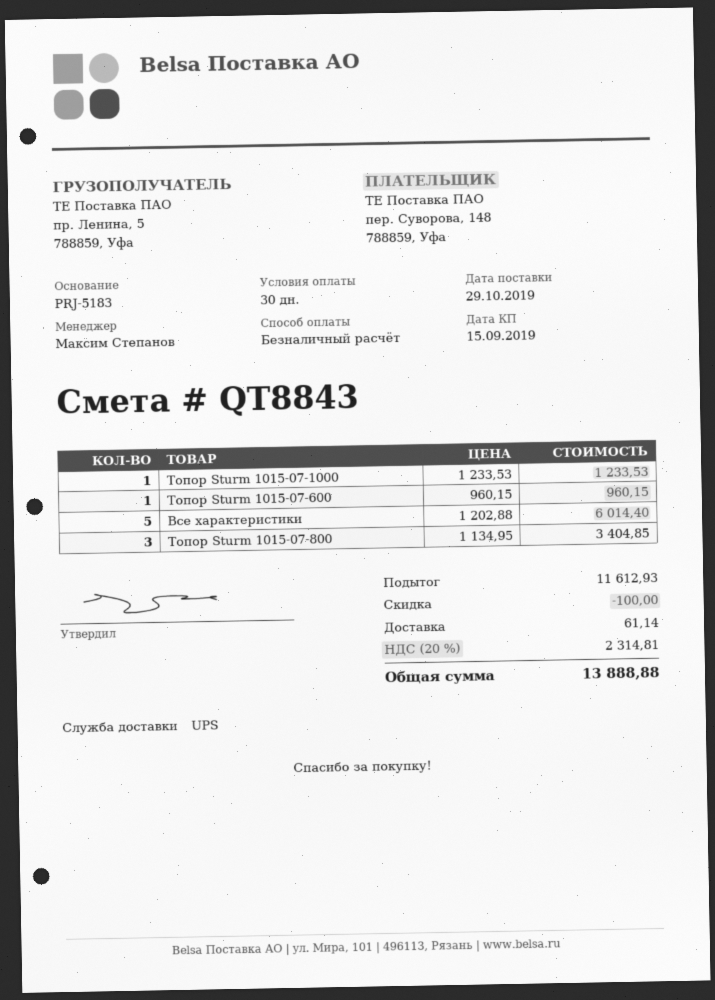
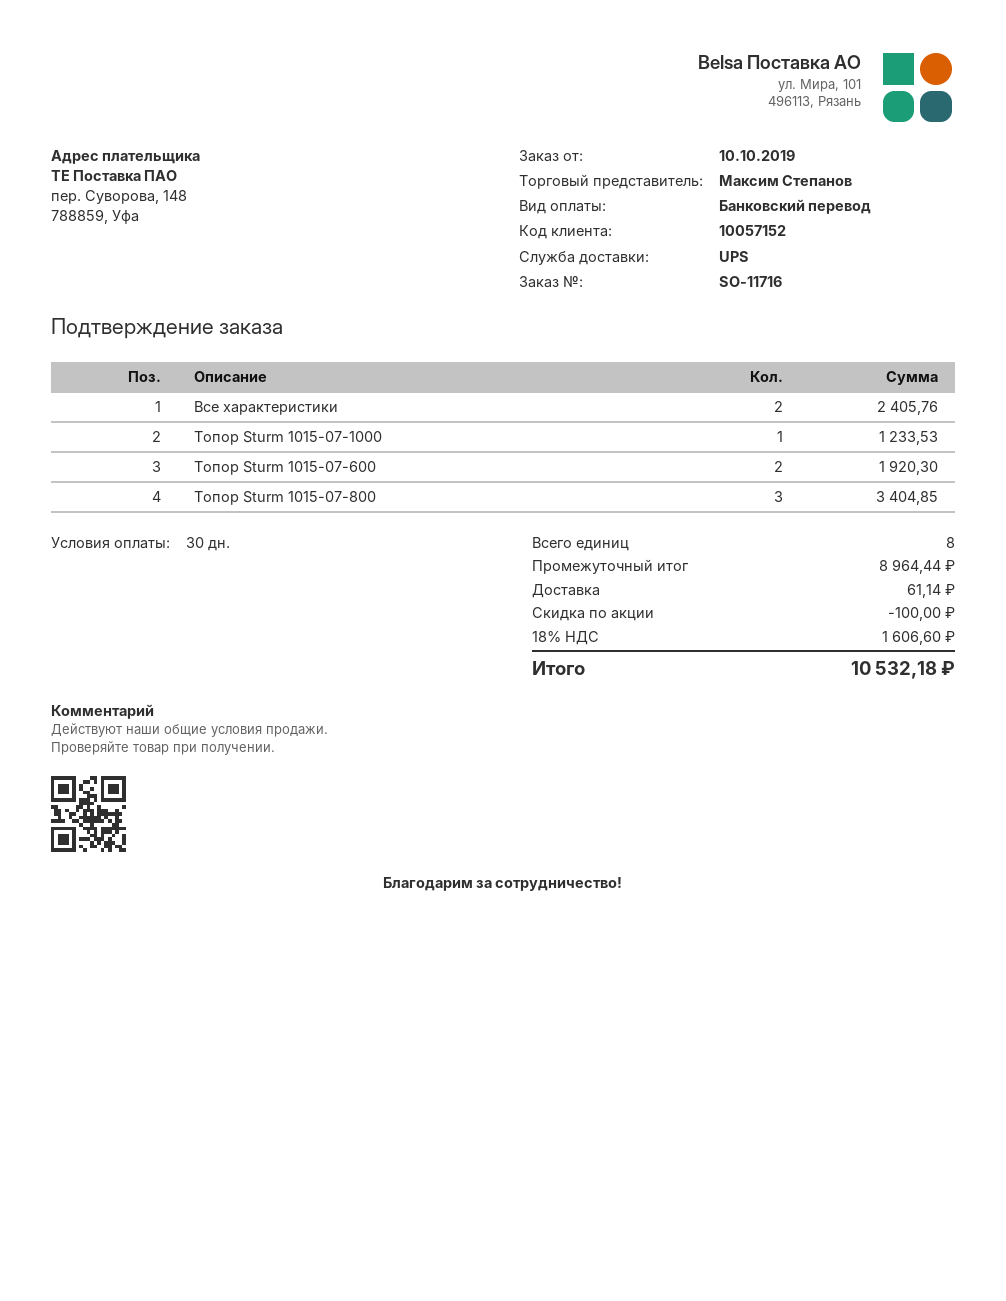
Топор Sturm 1015-07-600: 1 for 960.15 -> 2 for 1920.30
Все характеристики: 5 for 6014.40 -> 2 for 2405.76
subtotal: 11612.93 -> 8964.44
tax: 20% = 2314.81 -> 18% = 1606.60
total: 13888.88 -> 10532.18

